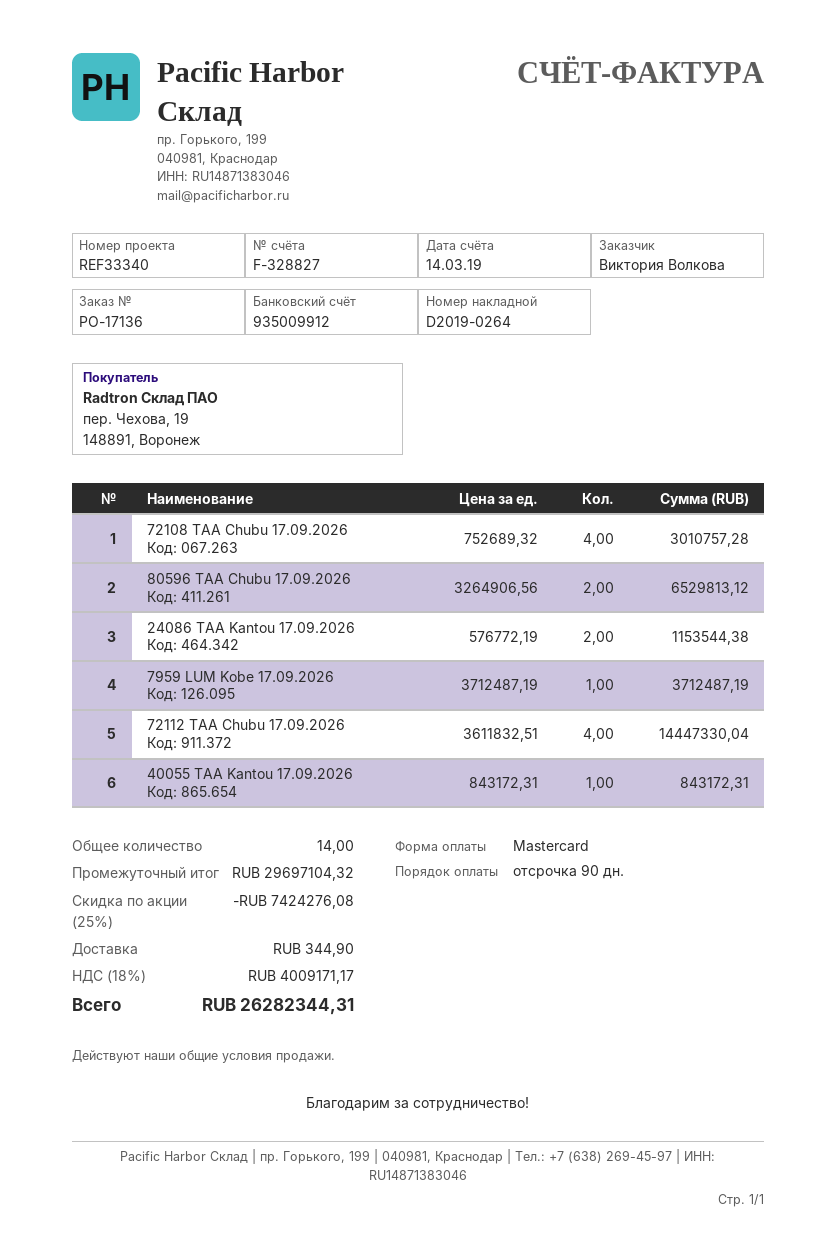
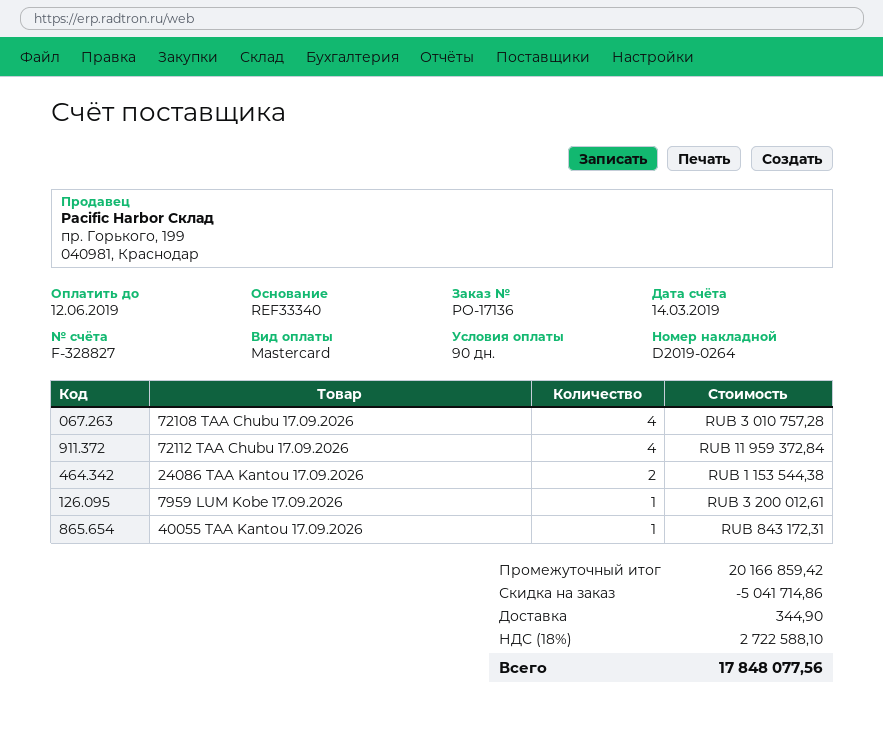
80596 TAA Chubu 17.09.2026: 2 for 6529813.12 -> none
7959 LUM Kobe 17.09.2026: 1 for 3712487.19 -> 1 for 3200012.61
72112 TAA Chubu 17.09.2026: 4 for 14447330.04 -> 4 for 11959372.84
subtotal: 29697104.32 -> 20166859.42
discount: 7424276.08 -> 5041714.86
tax: 18% = 4009171.17 -> 18% = 2722588.10
total: 26282344.31 -> 17848077.56

